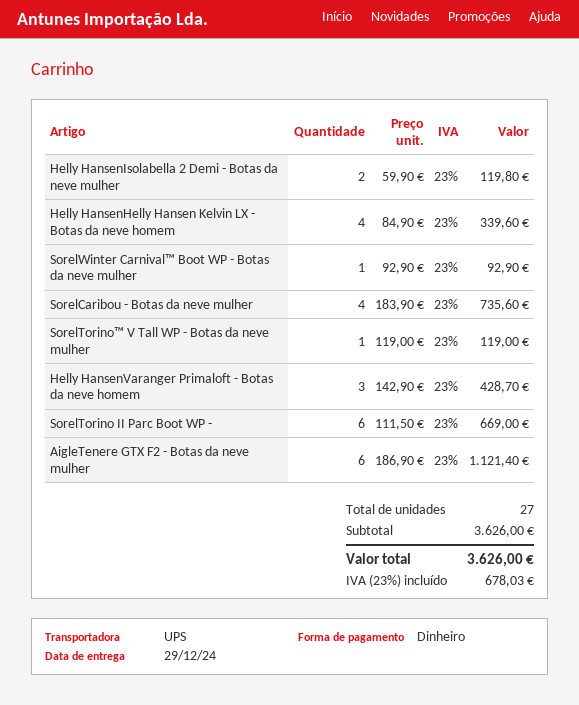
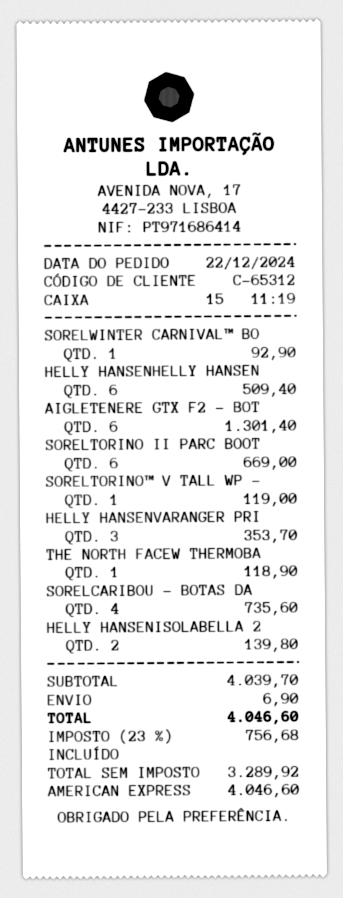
payment method: cash -> American Express
Helly HansenIsolabella 2 Demi - Botas da neve mulher: 2 for 119.80 -> 2 for 139.80
Helly HansenHelly Hansen Kelvin LX - Botas da neve homem: 4 for 339.60 -> 6 for 509.40
Helly HansenVaranger Primaloft - Botas da neve homem: 3 for 428.70 -> 3 for 353.70
AigleTenere GTX F2 - Botas da neve mulher: 6 for 1121.40 -> 6 for 1301.40
THE NORTH FACEW THERMOBA: none -> 1 for 118.90
subtotal: 3626.00 -> 4039.70
shipping: none -> 6.90
tax: 23% = 678.03 -> 23% = 756.68
total: 3626.00 -> 4046.60

